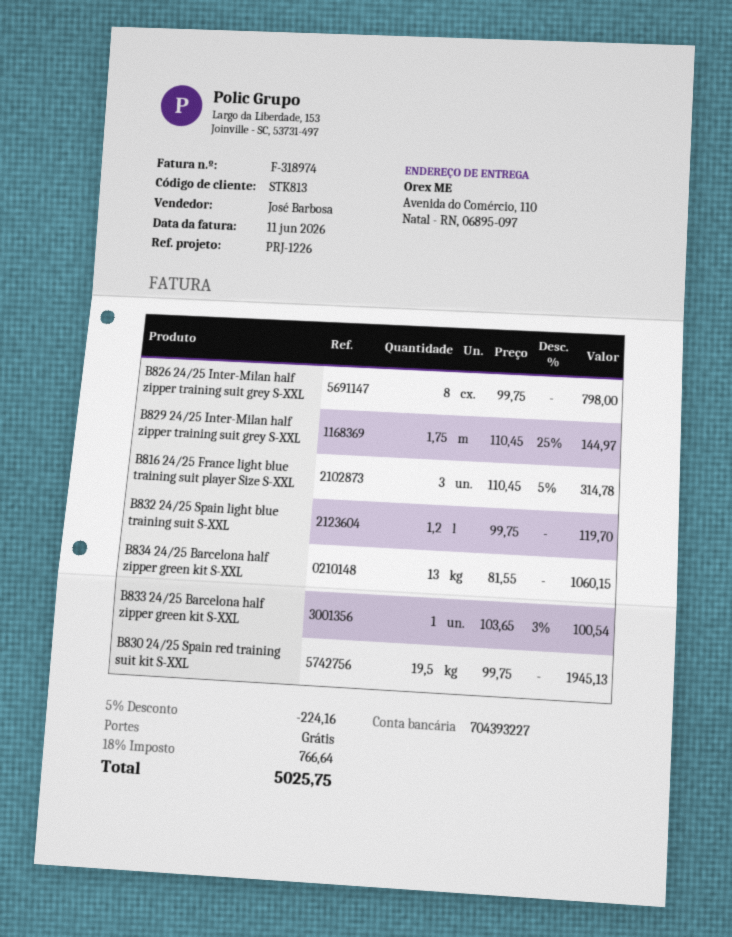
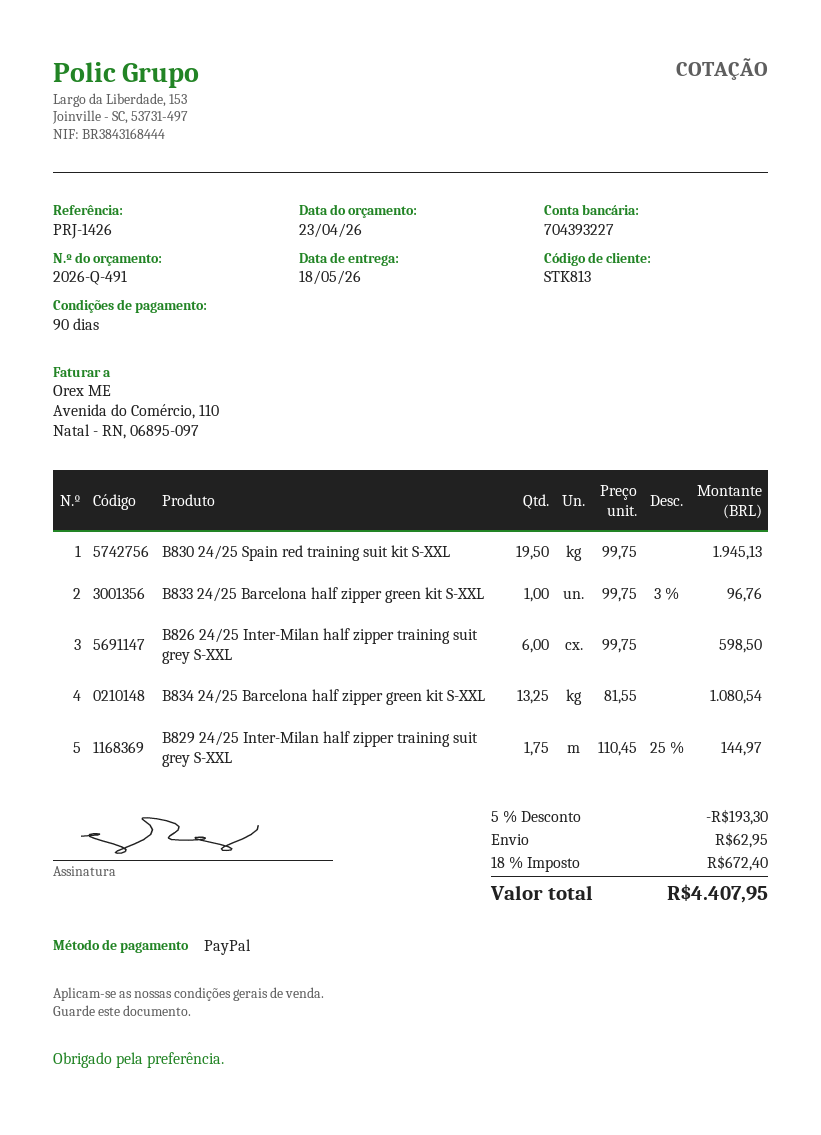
reference: PRJ-1226 -> PRJ-1426
B826 24/25 Inter-Milan half zipper training suit grey S-XXL: 8 x 99.75 = 798.00 -> 6 x 99.75 = 598.50
B816 24/25 France light blue training suit player Size S-XXL: 3 x 110.45 - 5% = 314.78 -> none
B832 24/25 Spain light blue training suit S-XXL: 1.2 x 99.75 = 119.70 -> none
B834 24/25 Barcelona half zipper green kit S-XXL: 13 x 81.55 = 1060.15 -> 13.25 x 81.55 = 1080.54
B833 24/25 Barcelona half zipper green kit S-XXL: 1 x 103.65 - 3% = 100.54 -> 1 x 99.75 - 3% = 96.76
discount: 5% = 224.16 -> 5% = 193.30
shipping: 0.00 -> 62.95
tax: 18% = 766.64 -> 18% = 672.40
total: 5025.75 -> 4407.95

